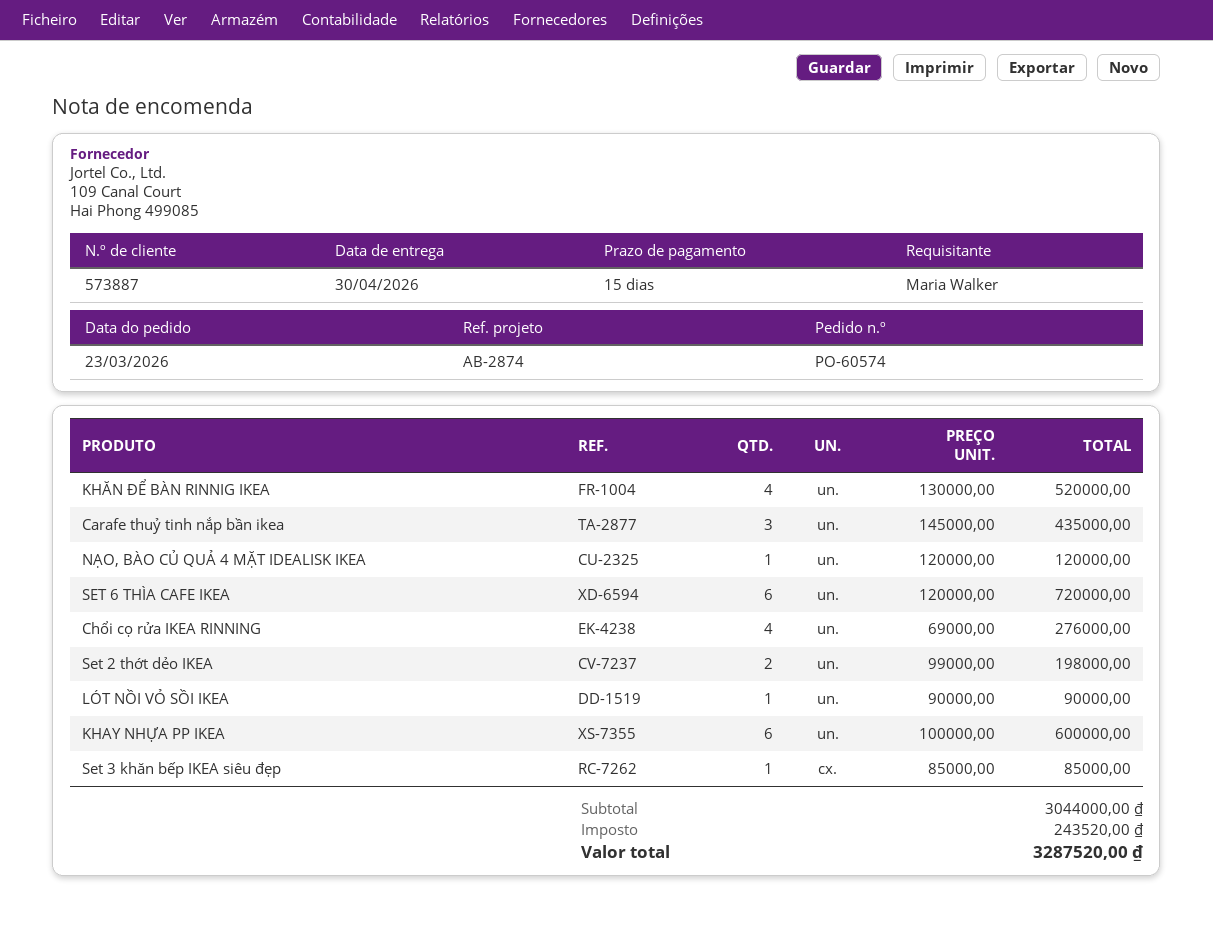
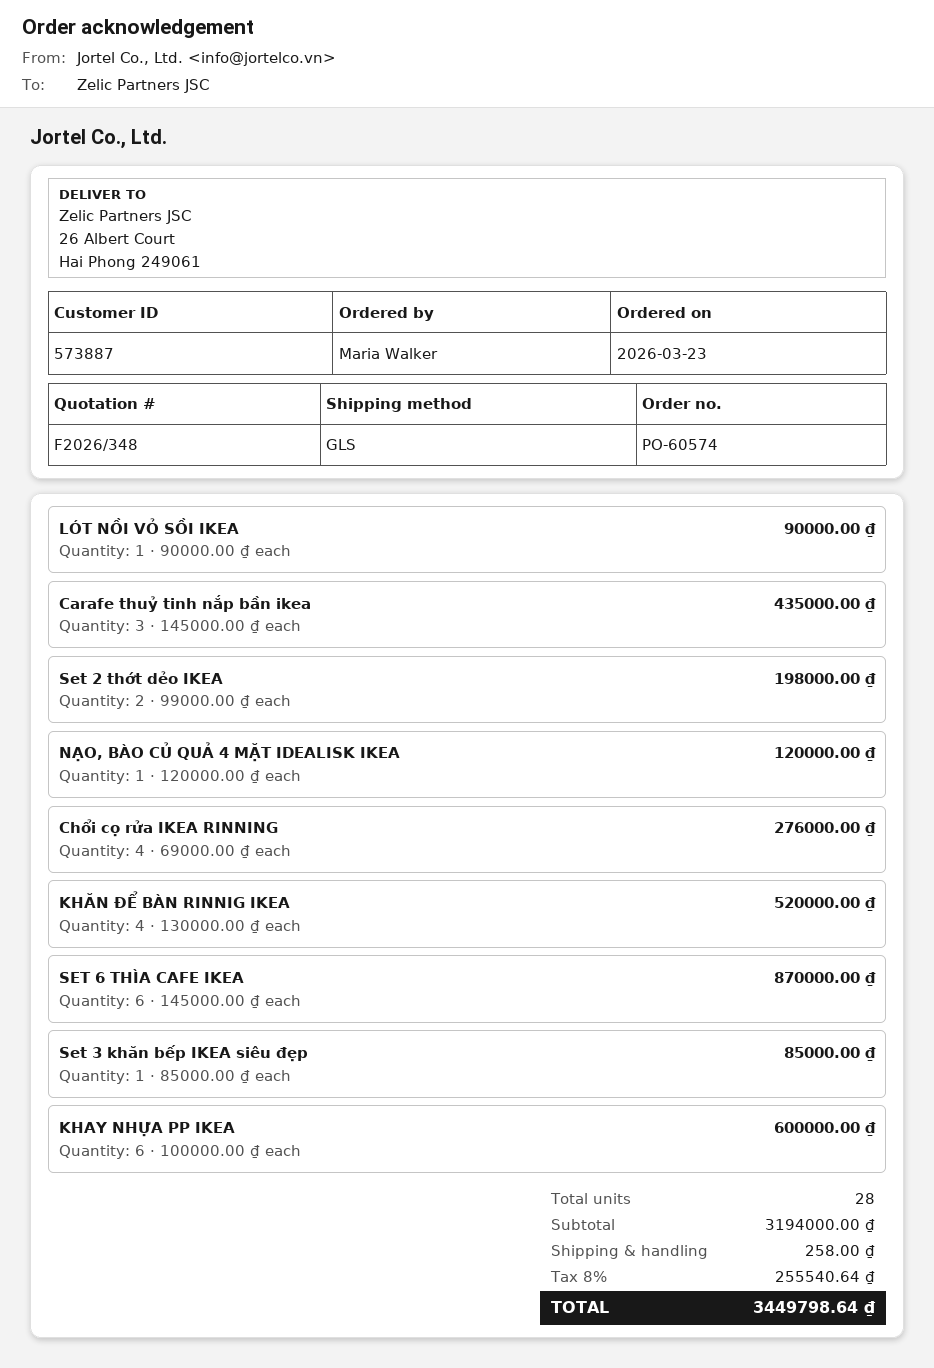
SET 6 THÌA CAFE IKEA: 6 x 120000.00 = 720000.00 -> 6 x 145000.00 = 870000.00
subtotal: 3044000.00 -> 3194000.00
shipping: none -> 258.00
tax: 243520.00 -> 255540.64
total: 3287520.00 -> 3449798.64

